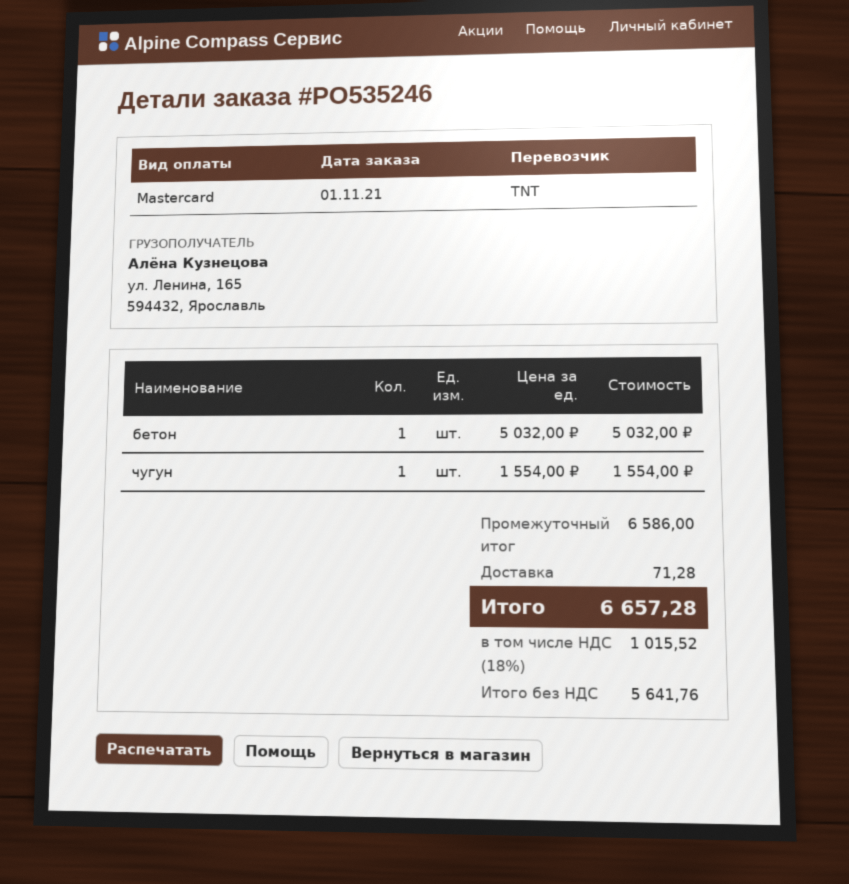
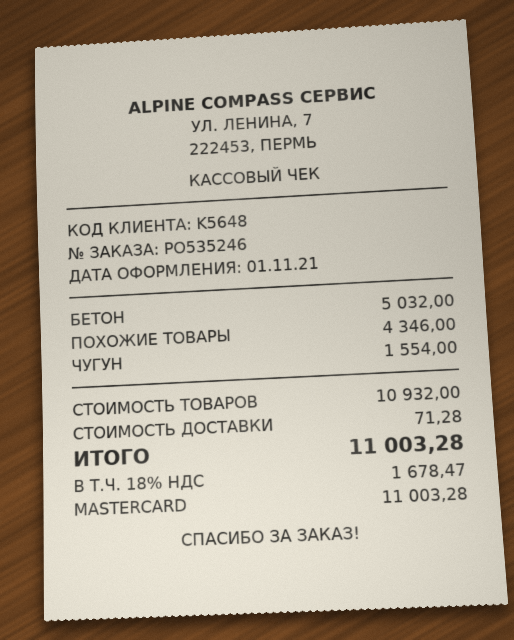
ПОХОЖИЕ ТОВАРЫ: none -> 1 x 4346.00 = 4346.00
subtotal: 6586.00 -> 10932.00
tax: 18% = 1015.52 -> 18% = 1678.47
total: 6657.28 -> 11003.28

